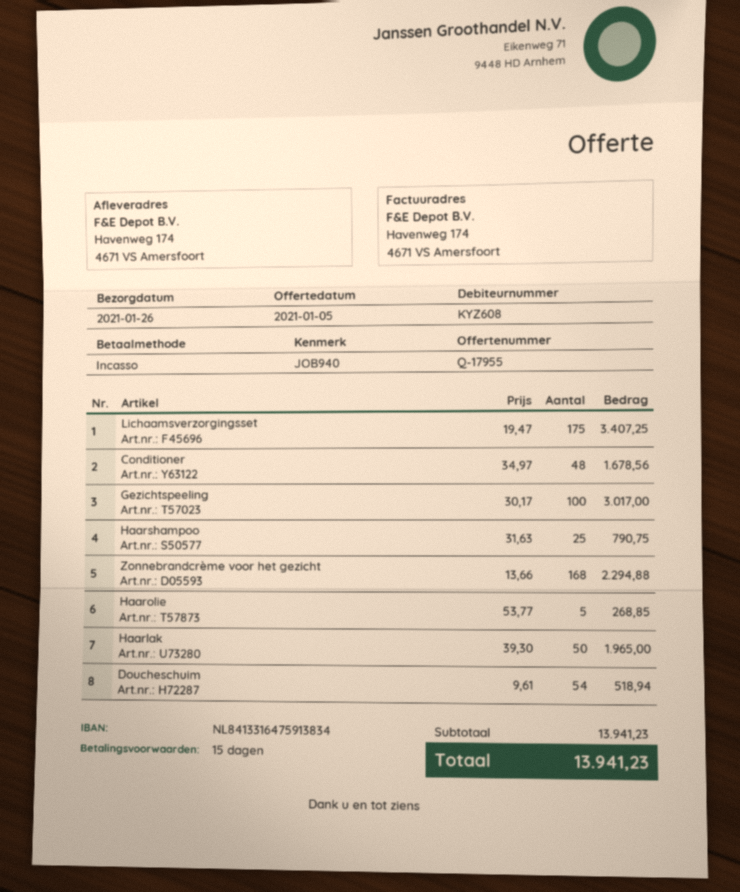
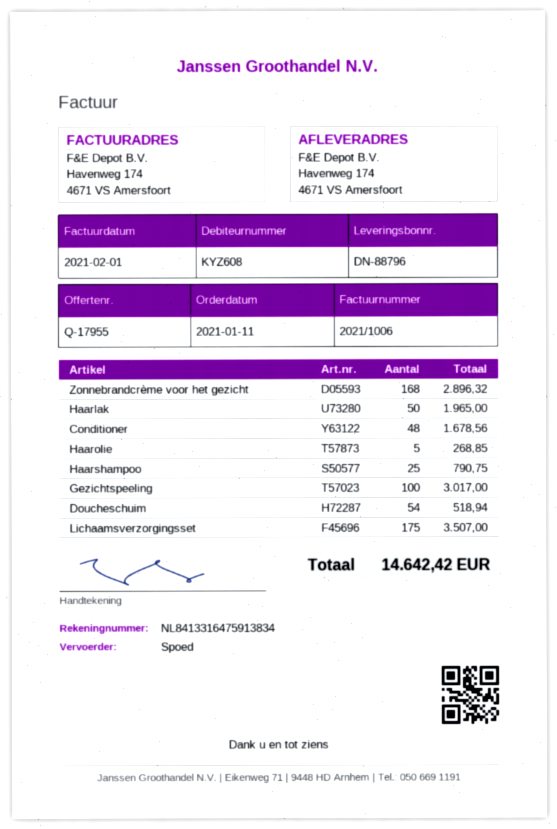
Lichaamsverzorgingsset: 175 for 3407.25 -> 175 for 3507.00
Zonnebrandcrème voor het gezicht: 168 for 2294.88 -> 168 for 2896.32
total: 13941.23 -> 14642.42

